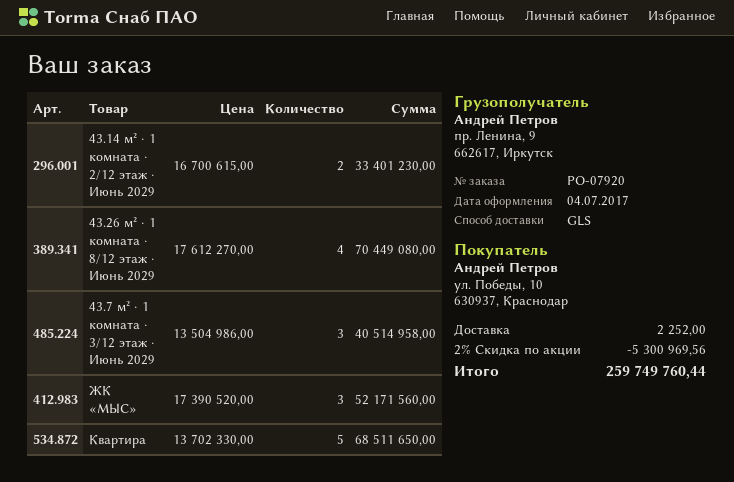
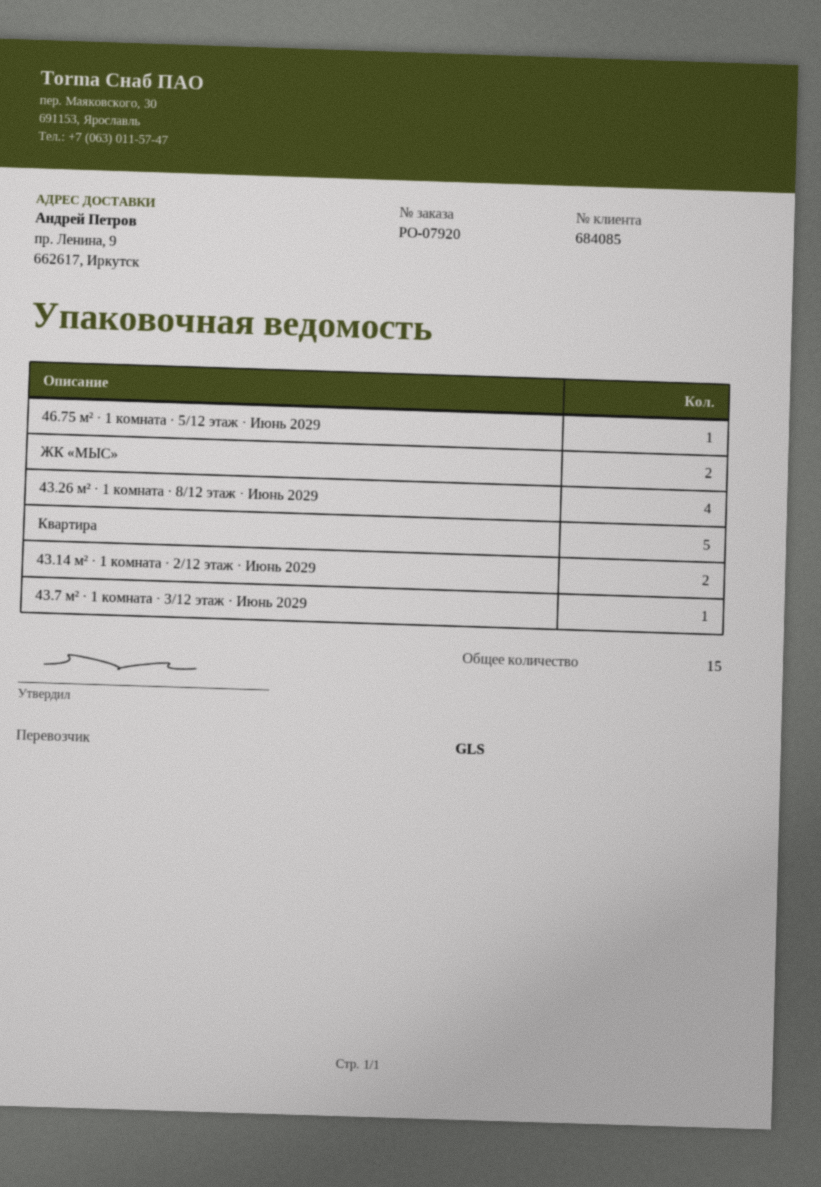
43.7 м² · 1 комната · 3/12 этаж · Июнь 2029: 3 -> 1
ЖК «МЫС»: 3 -> 2
46.75 м² · 1 комната · 5/12 этаж · Июнь 2029: none -> 1

